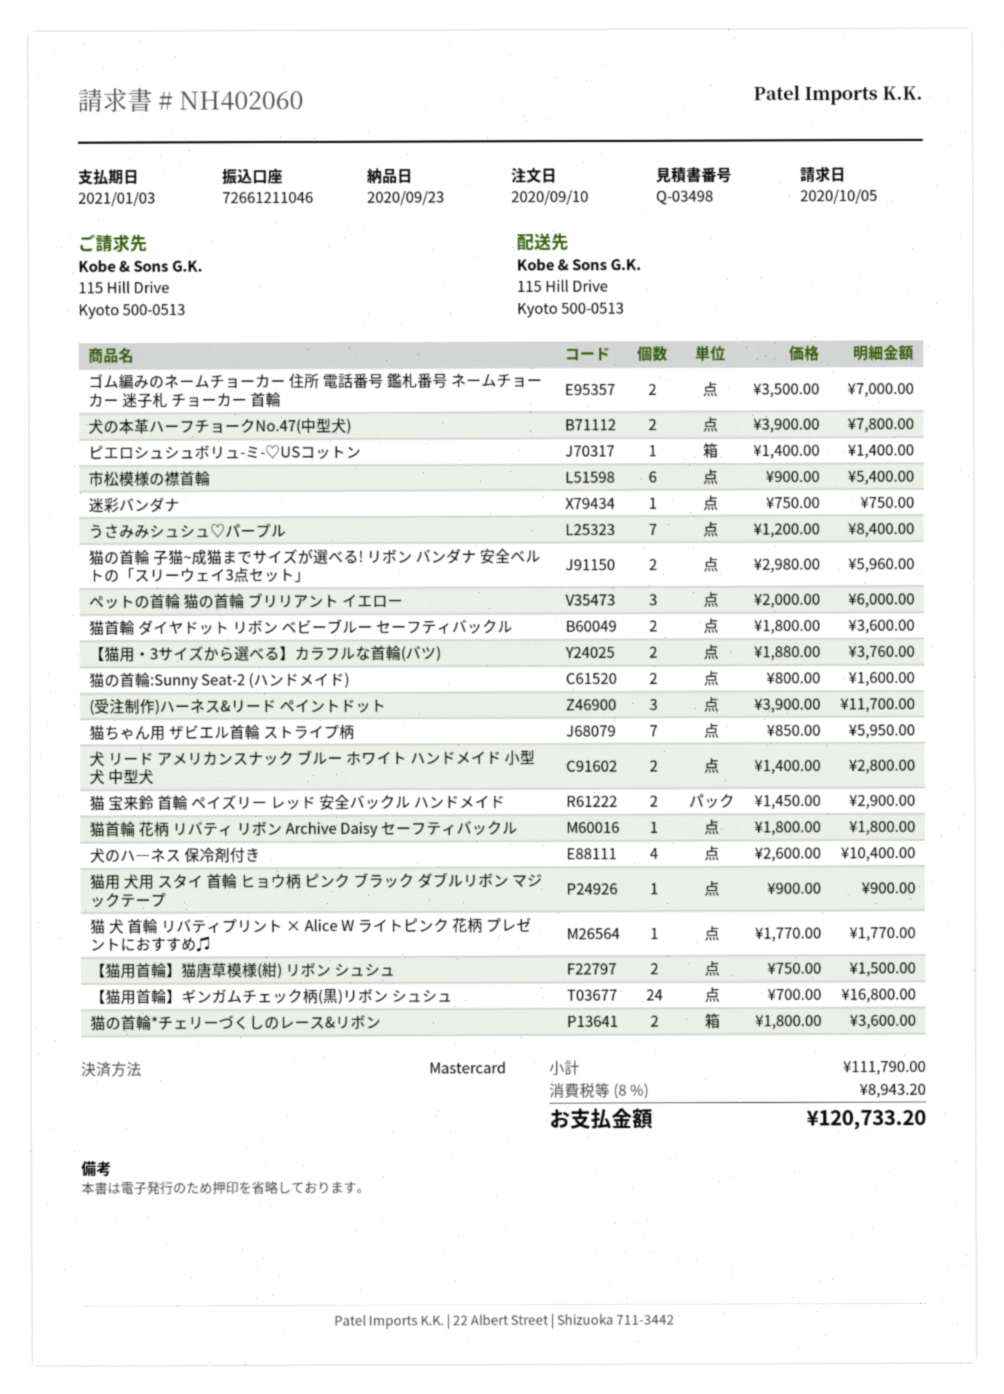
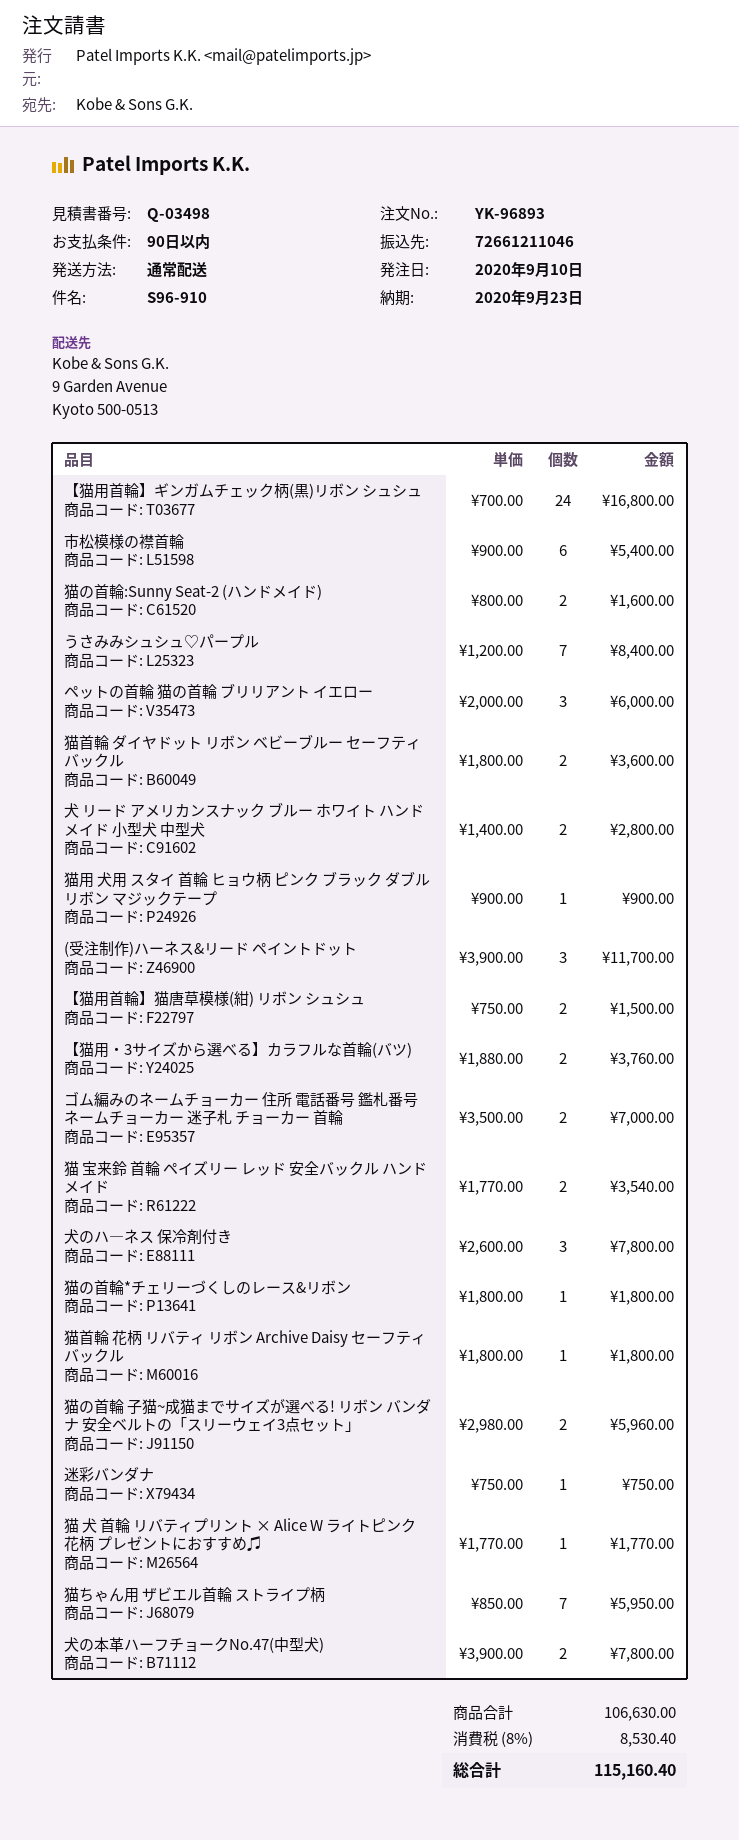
ship to: 115 Hill Drive, Kyoto 500-0513 -> 9 Garden Avenue, Kyoto 500-0513
ピエロシュシュボリュ-ミ-♡USコットン: 1 x 1400.00 = 1400.00 -> none
猫 宝来鈴 首輪 ペイズリー レッド 安全バックル ハンドメイド: 2 x 1450.00 = 2900.00 -> 2 x 1770.00 = 3540.00
犬のハ―ネス 保冷剤付き: 4 x 2600.00 = 10400.00 -> 3 x 2600.00 = 7800.00
猫の首輪*チェリーづくしのレース&リボン: 2 x 1800.00 = 3600.00 -> 1 x 1800.00 = 1800.00
subtotal: 111790.00 -> 106630.00
tax: 8% = 8943.20 -> 8% = 8530.40
total: 120733.20 -> 115160.40

